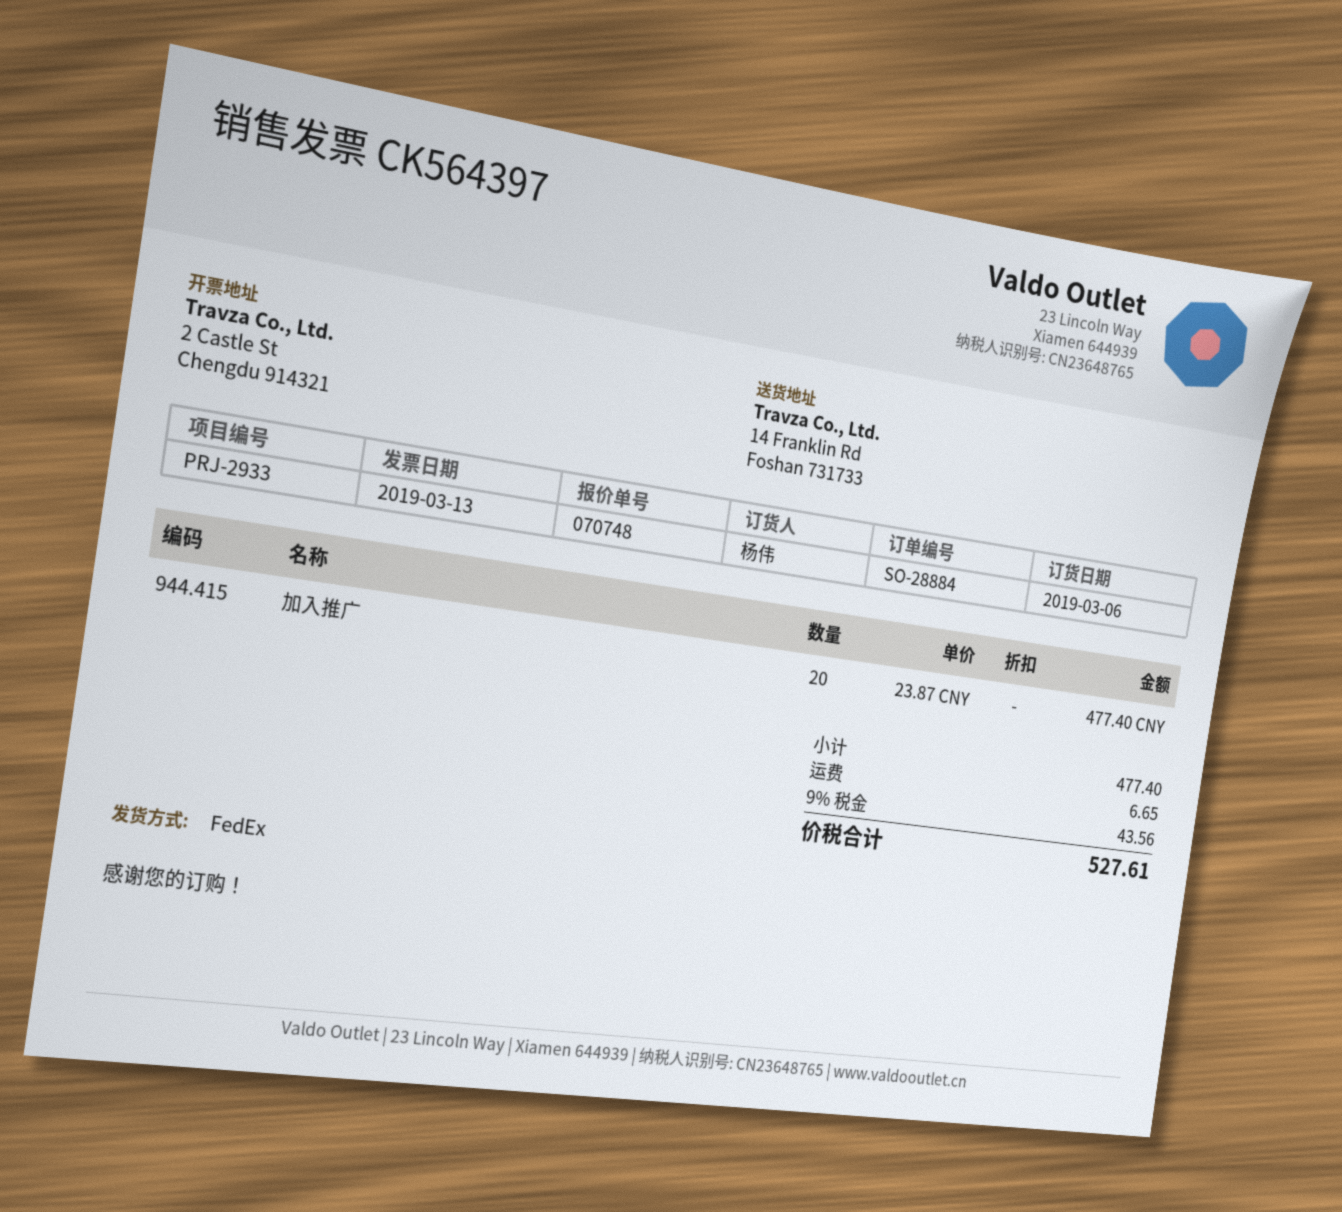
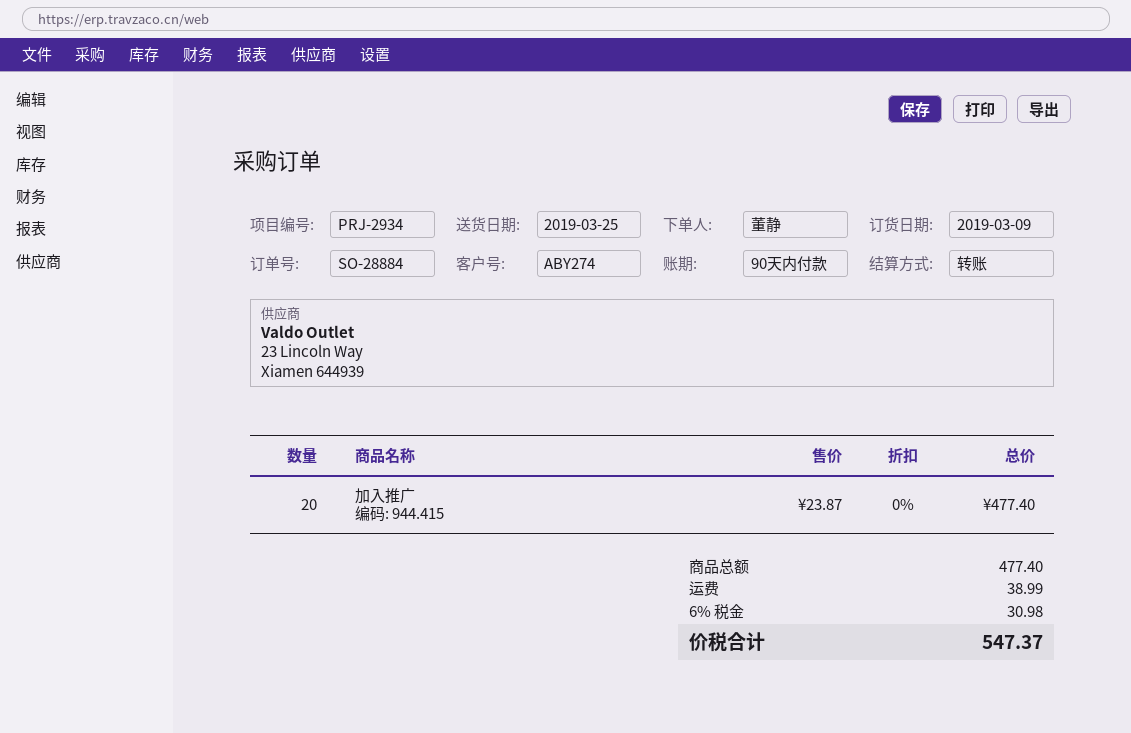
order date: 2019-03-06 -> 2019-03-09
reference: PRJ-2933 -> PRJ-2934
ordered by: 杨伟 -> 董静
shipping: 6.65 -> 38.99
tax: 9% = 43.56 -> 6% = 30.98
total: 527.61 -> 547.37

